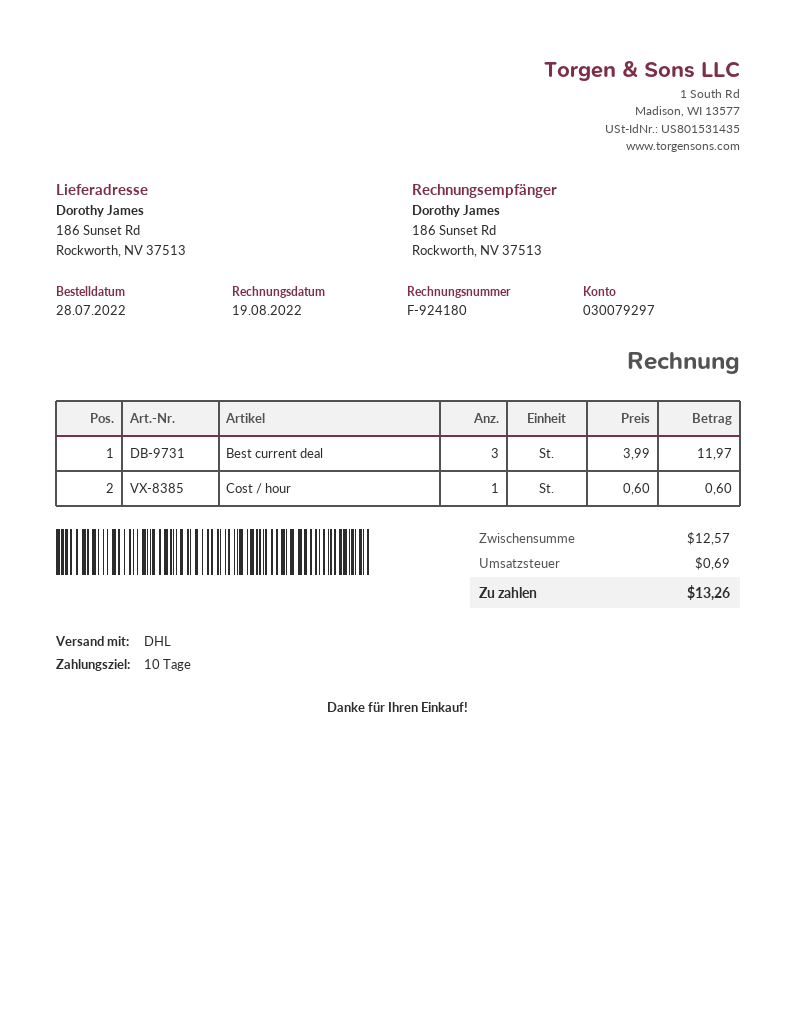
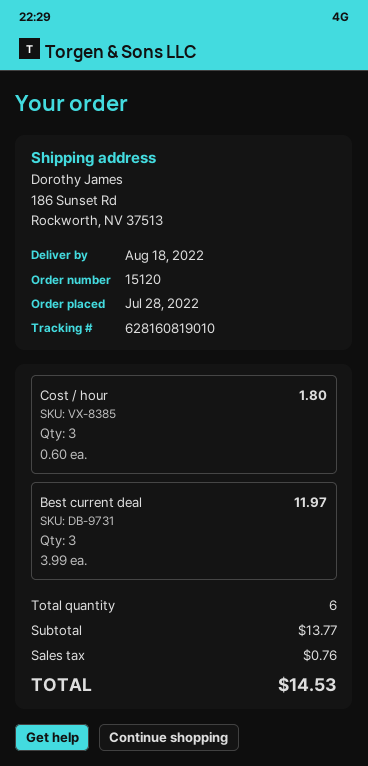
Cost / hour: 1 x 0.60 = 0.60 -> 3 x 0.60 = 1.80
subtotal: 12.57 -> 13.77
tax: 0.69 -> 0.76
total: 13.26 -> 14.53

